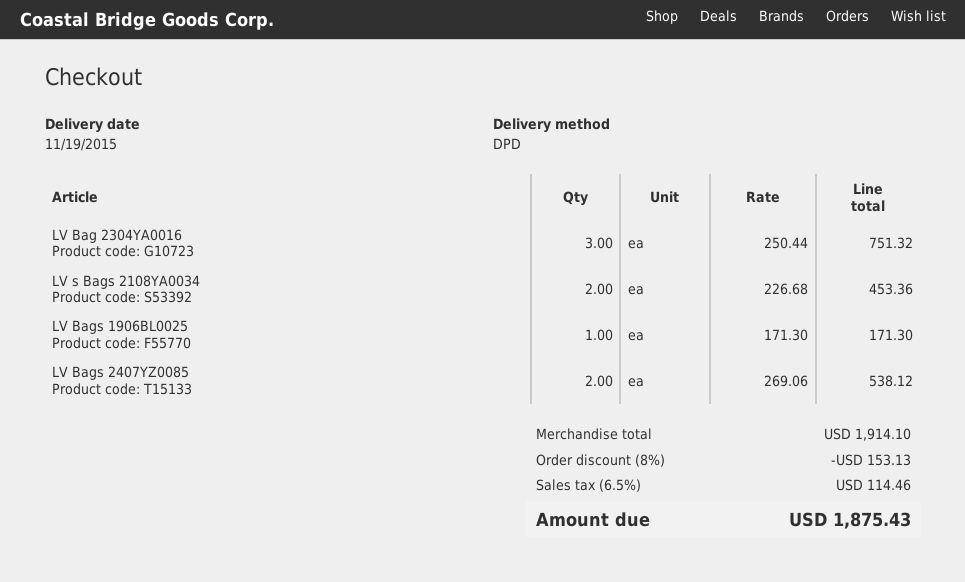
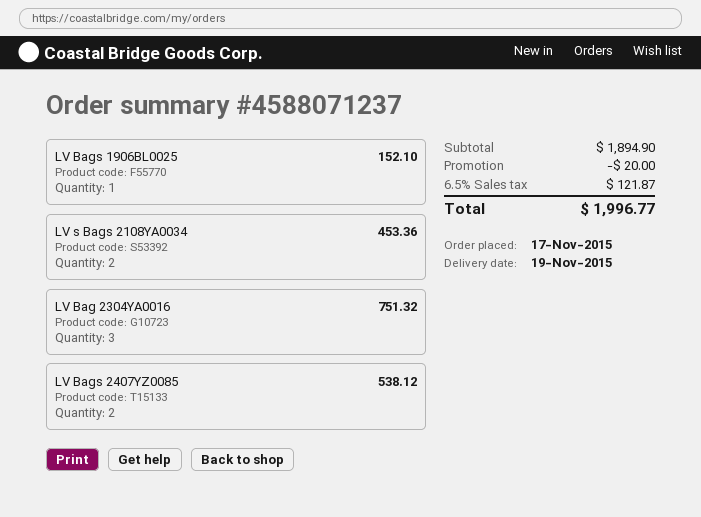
LV Bags 1906BL0025: 1 for 171.30 -> 1 for 152.10
subtotal: 1914.10 -> 1894.90
discount: 153.13 -> 20.00
tax: 6.5% = 114.46 -> 6.5% = 121.87
total: 1875.43 -> 1996.77

